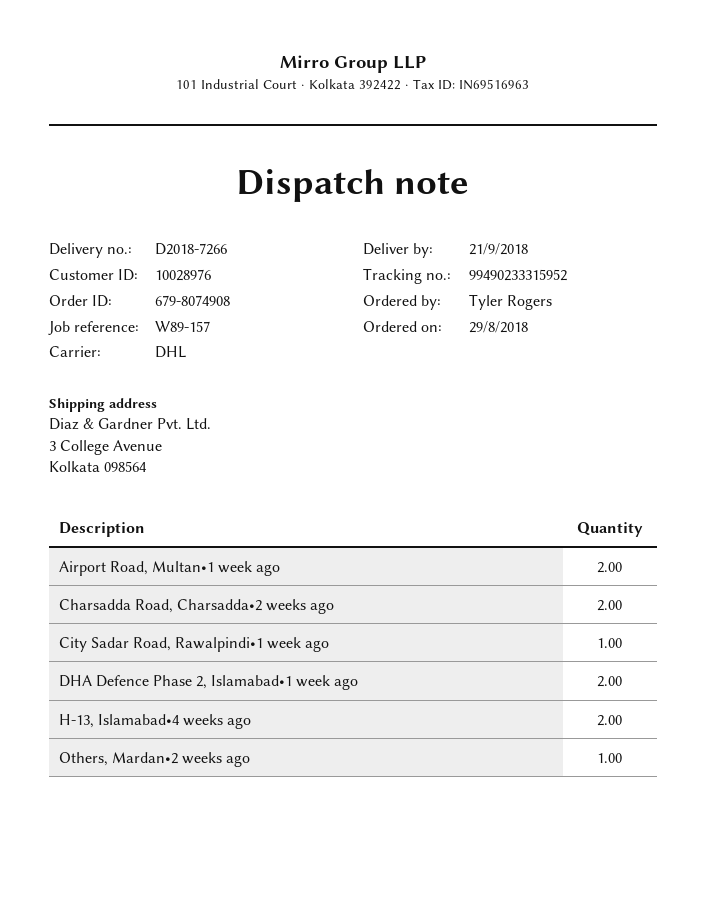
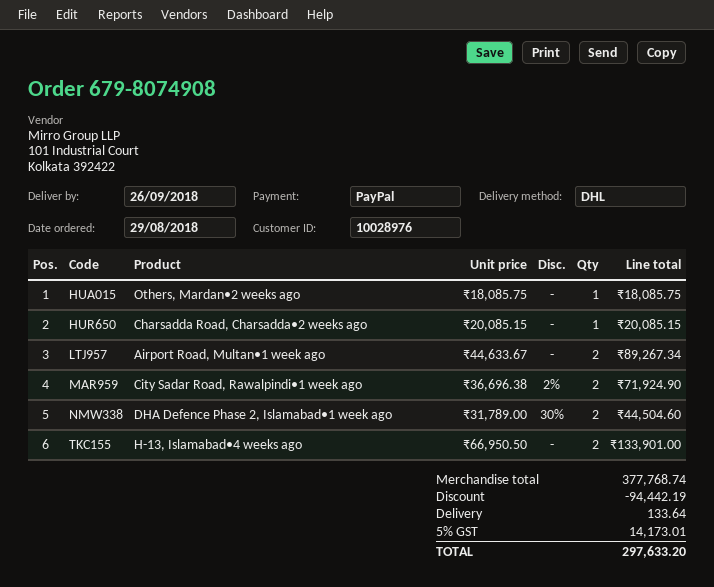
delivery date: 2018-09-21 -> 2018-09-26
Charsadda Road, Charsadda•2 weeks ago: 2 -> 1
City Sadar Road, Rawalpindi•1 week ago: 1 -> 2

